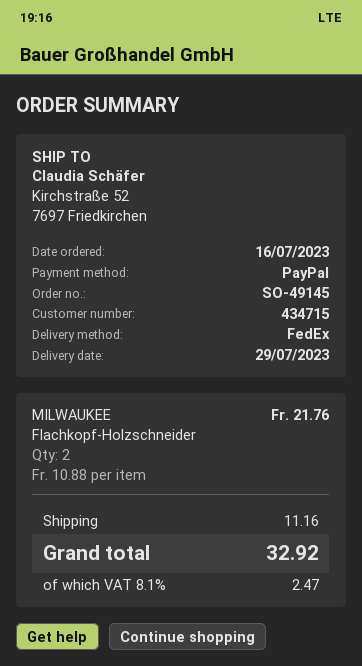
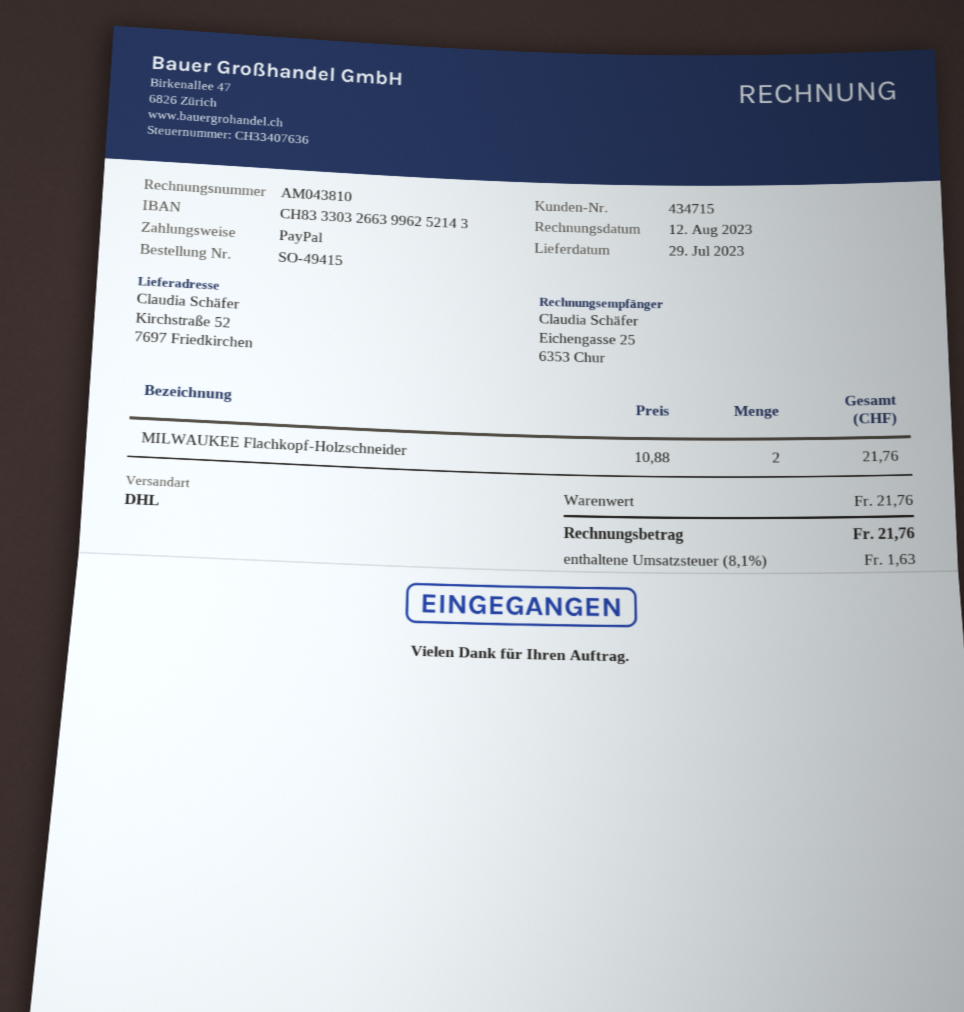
order number: SO-49145 -> SO-49415
shipping method: FedEx -> DHL
shipping: 11.16 -> none
tax: 8.1% = 2.47 -> 8.1% = 1.63
total: 32.92 -> 21.76

